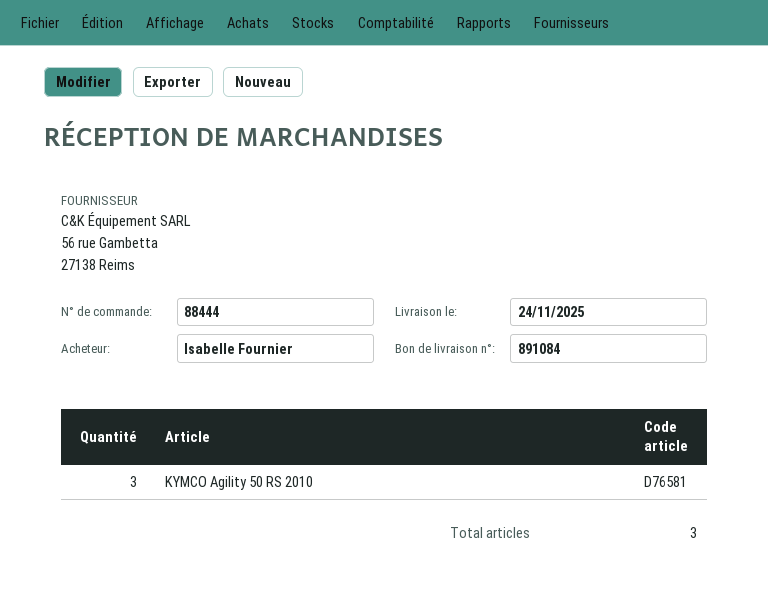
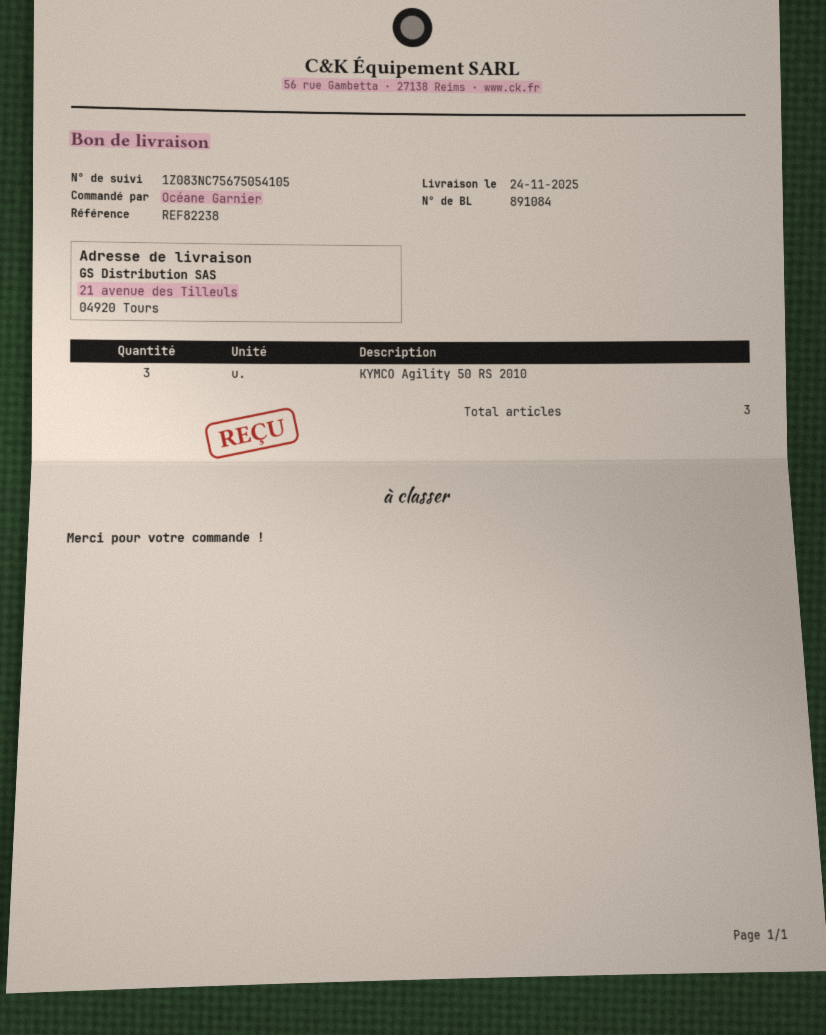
ordered by: Isabelle Fournier -> Océane Garnier

